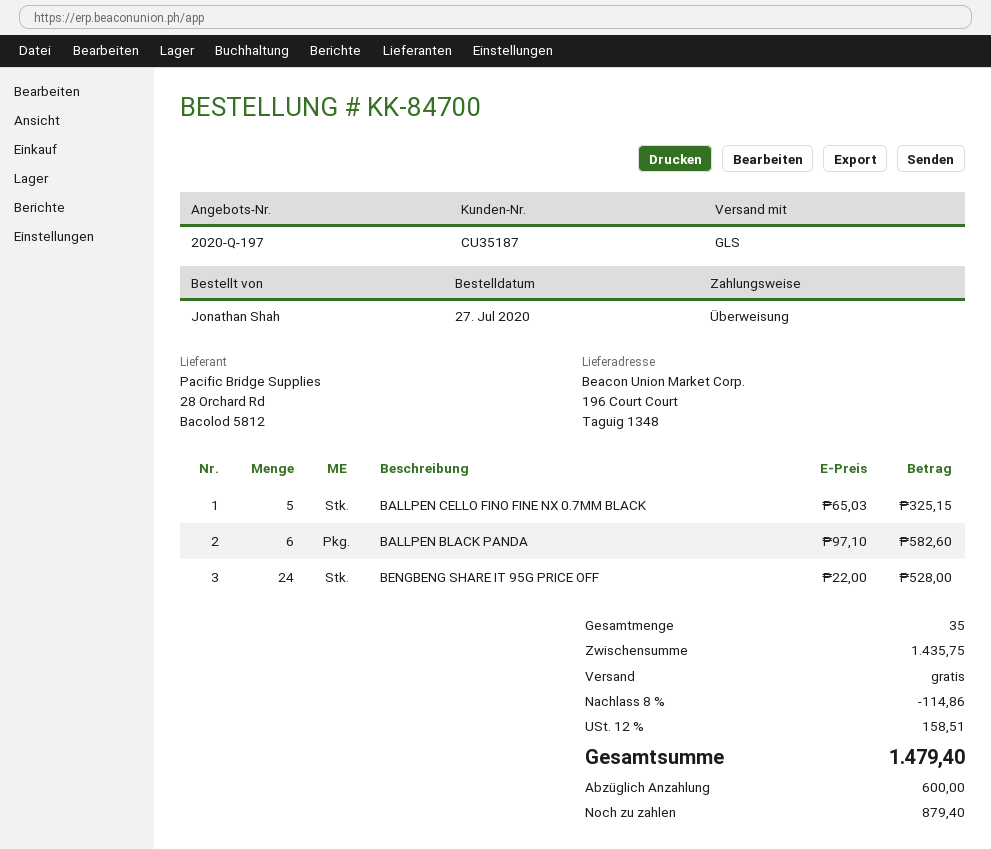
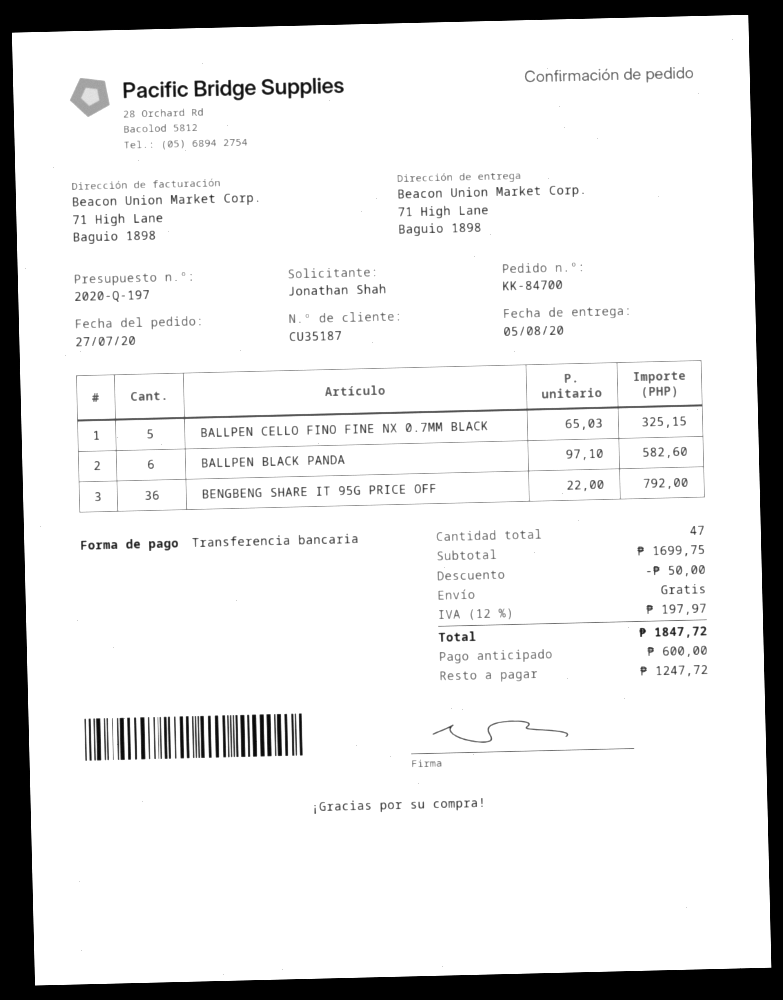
ship to: 196 Court Court, Taguig 1348 -> 71 High Lane, Baguio 1898
BENGBENG SHARE IT 95G PRICE OFF: 24 x 22.00 = 528.00 -> 36 x 22.00 = 792.00
total quantity: 35 -> 47
subtotal: 1435.75 -> 1699.75
discount: 114.86 -> 50.00
tax: 12% = 158.51 -> 12% = 197.97
total: 1479.40 -> 1847.72
balance: 879.40 -> 1247.72

